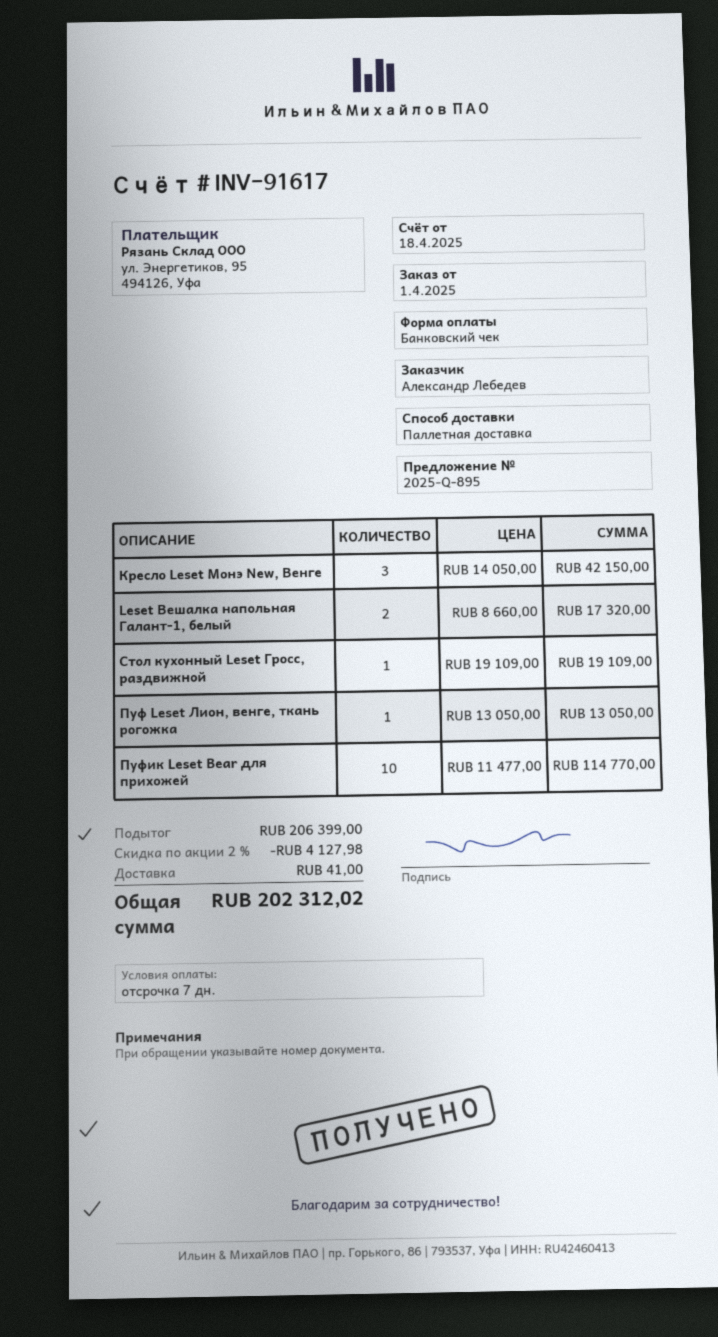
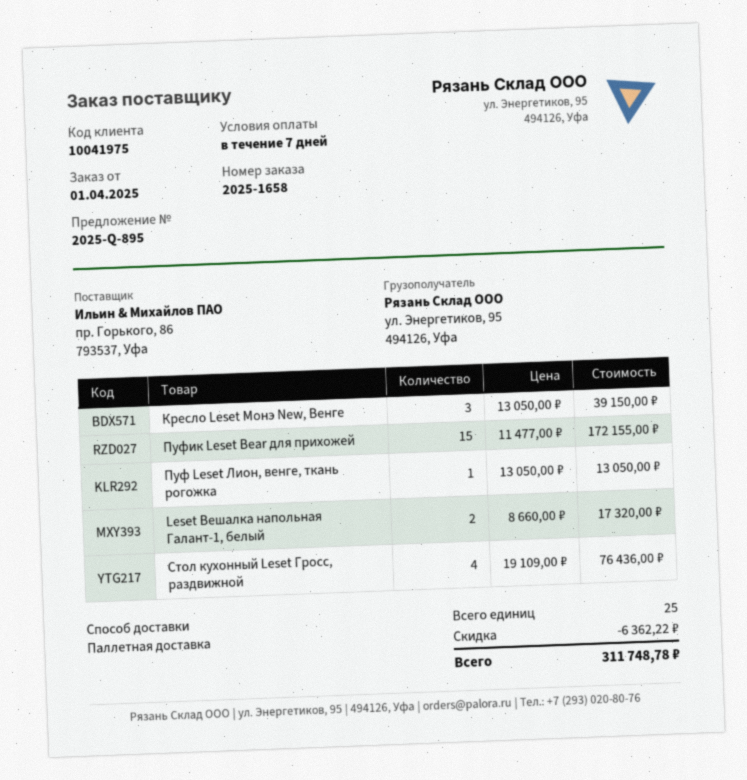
Кресло Leset Монэ New, Венге: 3 x 14050.00 = 42150.00 -> 3 x 13050.00 = 39150.00
Стол кухонный Leset Гросс, раздвижной: 1 x 19109.00 = 19109.00 -> 4 x 19109.00 = 76436.00
Пуфик Leset Bear для прихожей: 10 x 11477.00 = 114770.00 -> 15 x 11477.00 = 172155.00
discount: 4127.98 -> 6362.22
shipping: 41.00 -> none
total: 202312.02 -> 311748.78

